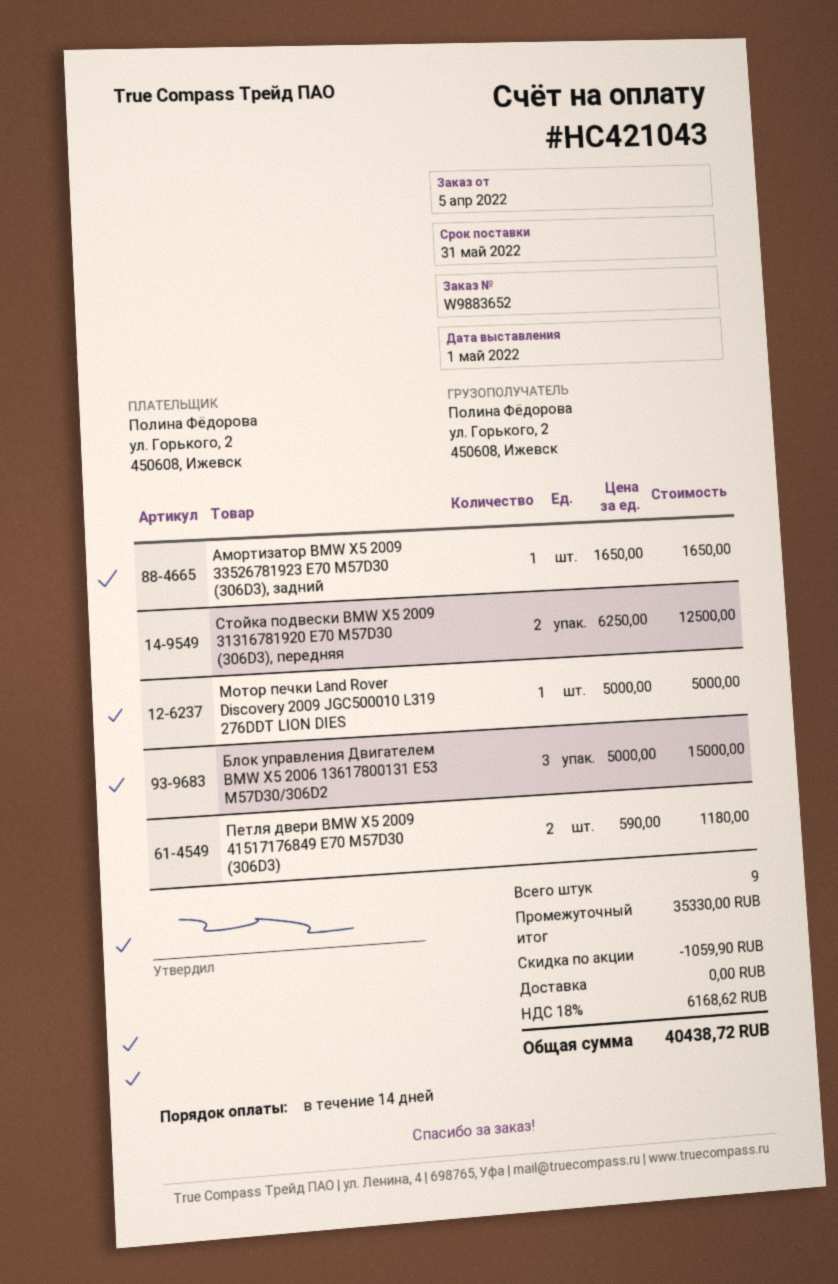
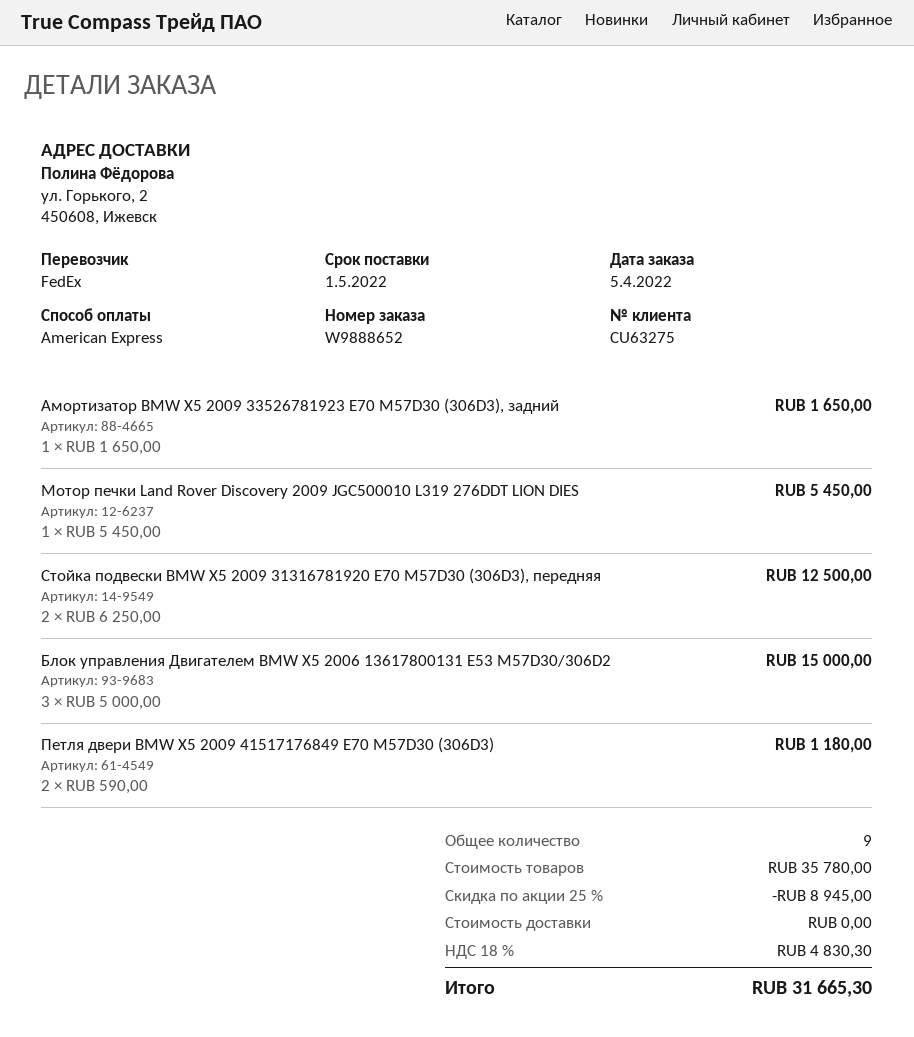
order number: W9883652 -> W9888652
delivery date: 2022-05-31 -> 2022-05-01
Мотор печки Land Rover Discovery 2009 JGC500010 L319 276DDT LION DIES: 1 x 5000.00 = 5000.00 -> 1 x 5450.00 = 5450.00
subtotal: 35330.00 -> 35780.00
discount: 1059.90 -> 8945.00
tax: 18% = 6168.62 -> 18% = 4830.30
total: 40438.72 -> 31665.30

